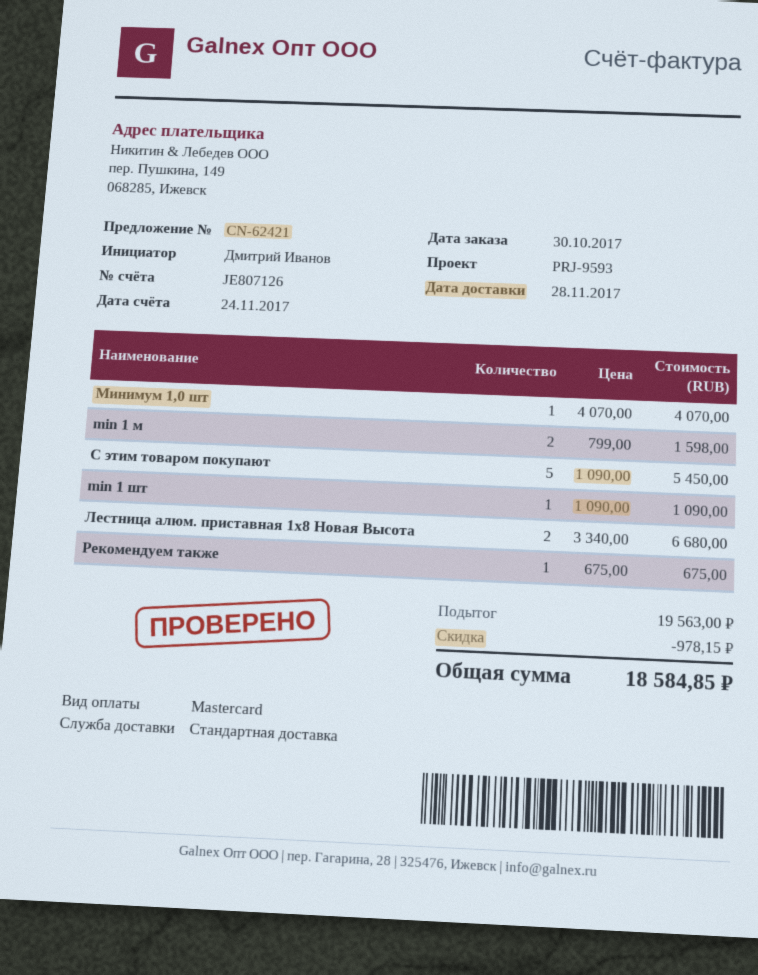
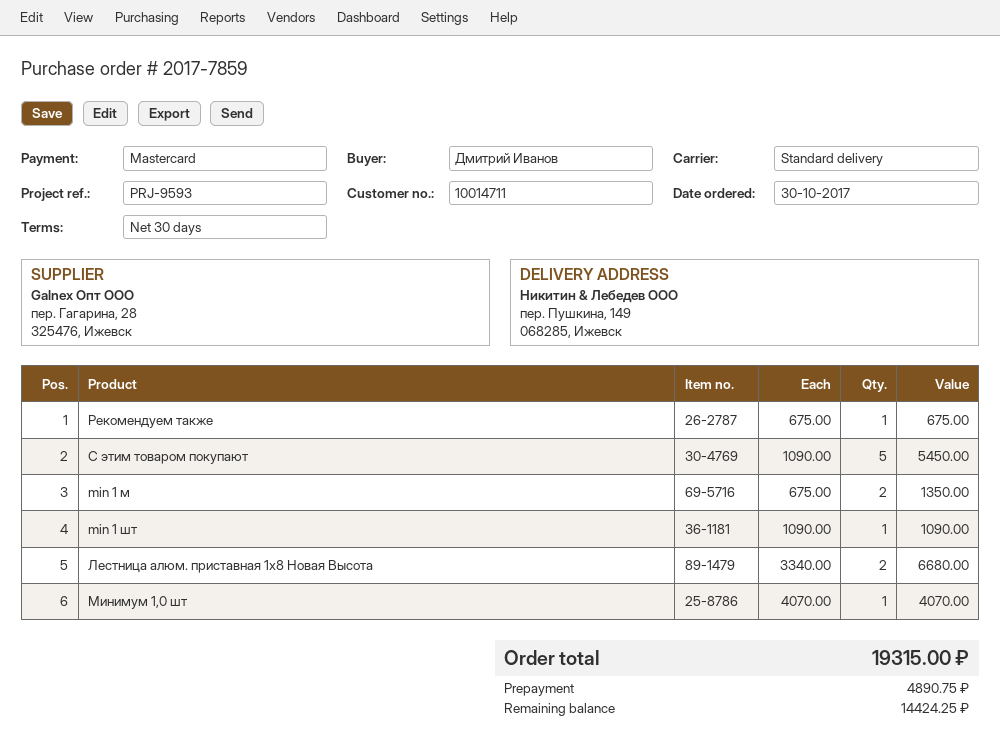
min 1 м: 2 x 799.00 = 1598.00 -> 2 x 675.00 = 1350.00
discount: 978.15 -> none
total: 18584.85 -> 19315.00

